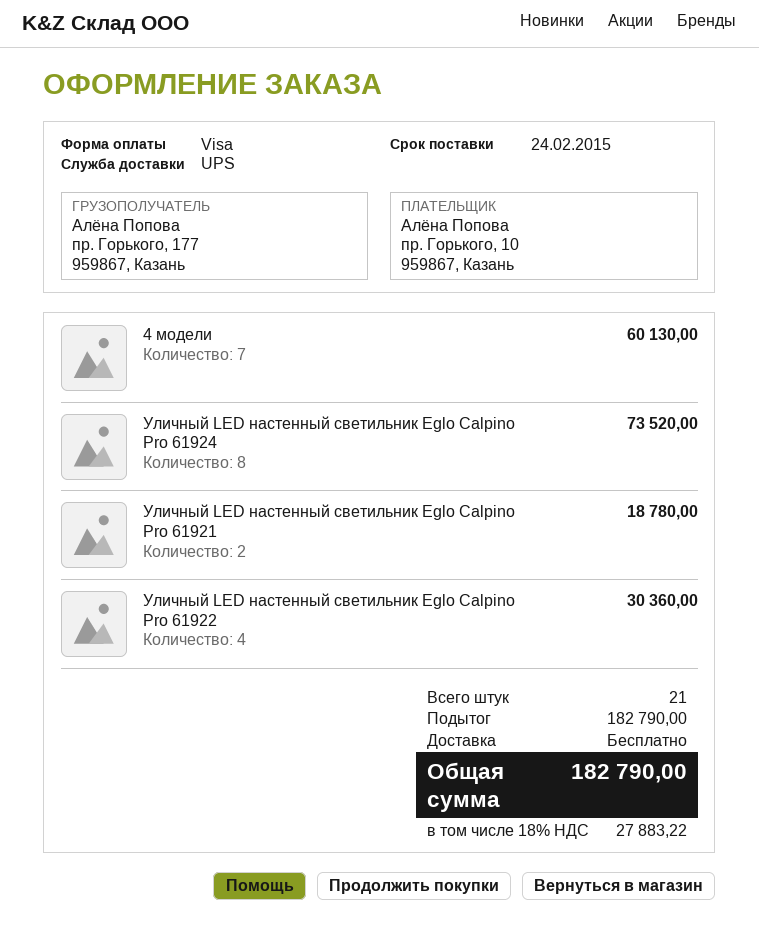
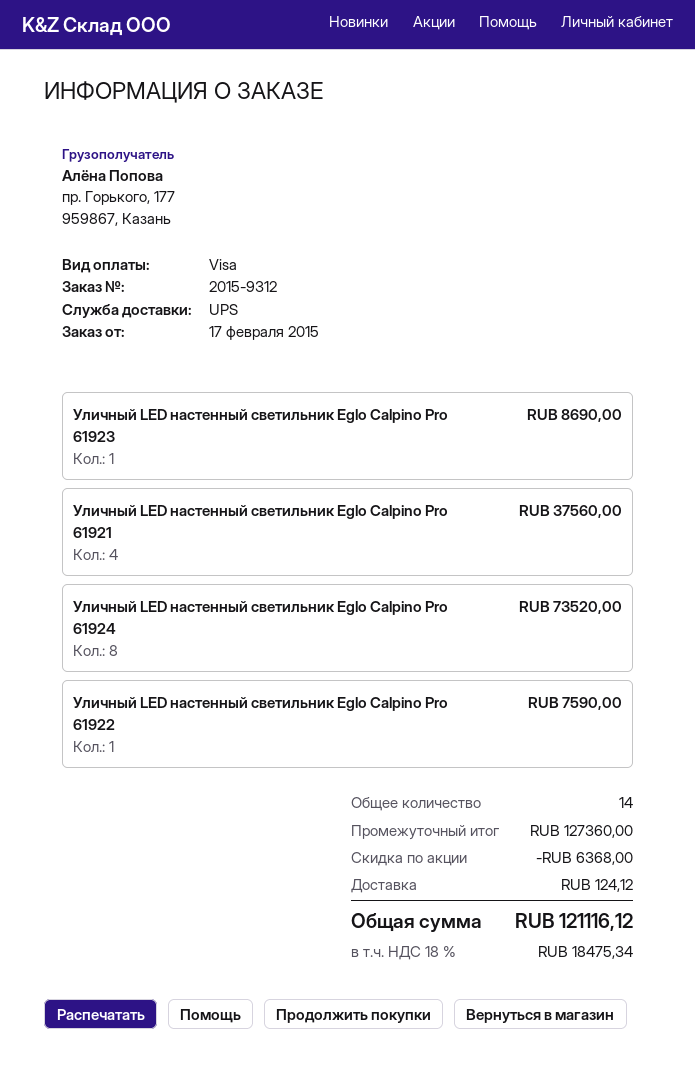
4 модели: 7 for 60130.00 -> none
Уличный LED настенный светильник Eglo Calpino Pro 61921: 2 for 18780.00 -> 4 for 37560.00
Уличный LED настенный светильник Eglo Calpino Pro 61922: 4 for 30360.00 -> 1 for 7590.00
Уличный LED настенный светильник Eglo Calpino Pro 61923: none -> 1 for 8690.00
total quantity: 21 -> 14
subtotal: 182790.00 -> 127360.00
discount: none -> 6368.00
shipping: 0.00 -> 124.12
tax: 18% = 27883.22 -> 18% = 18475.34
total: 182790.00 -> 121116.12

